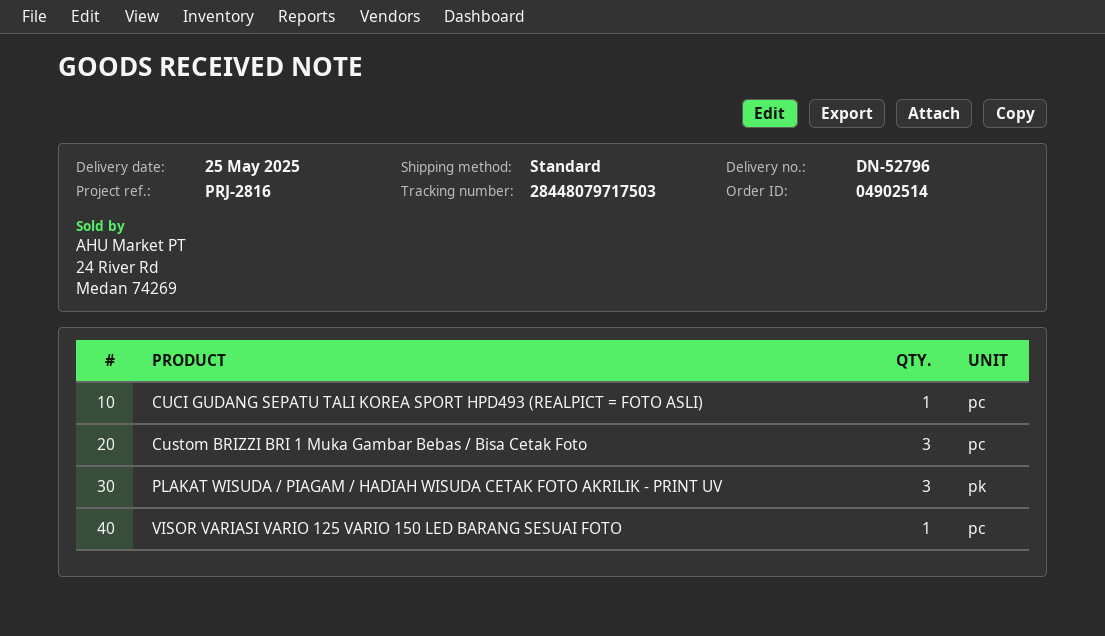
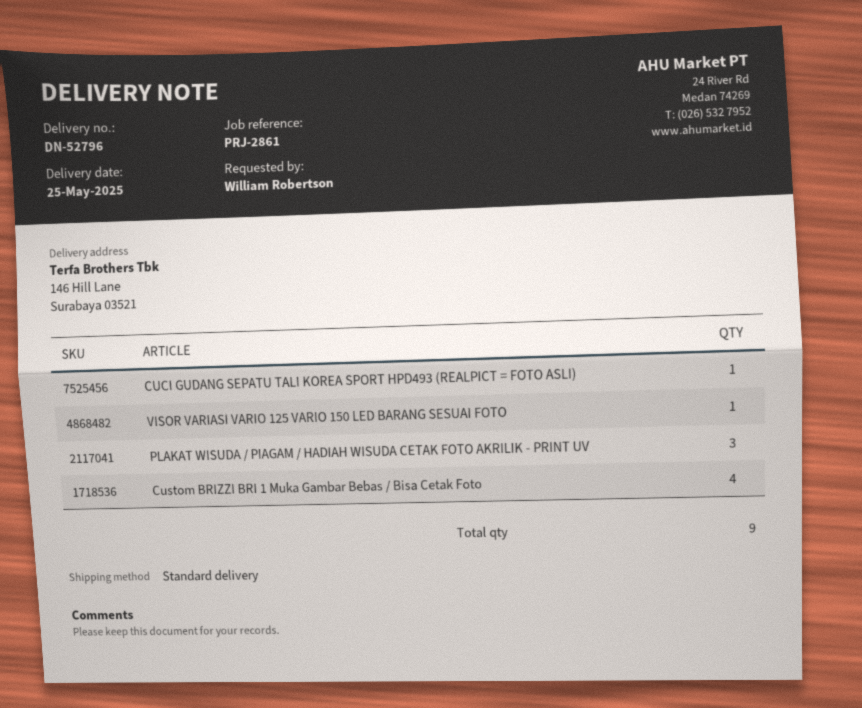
reference: PRJ-2816 -> PRJ-2861
Custom BRIZZI BRI 1 Muka Gambar Bebas / Bisa Cetak Foto: 3 -> 4

